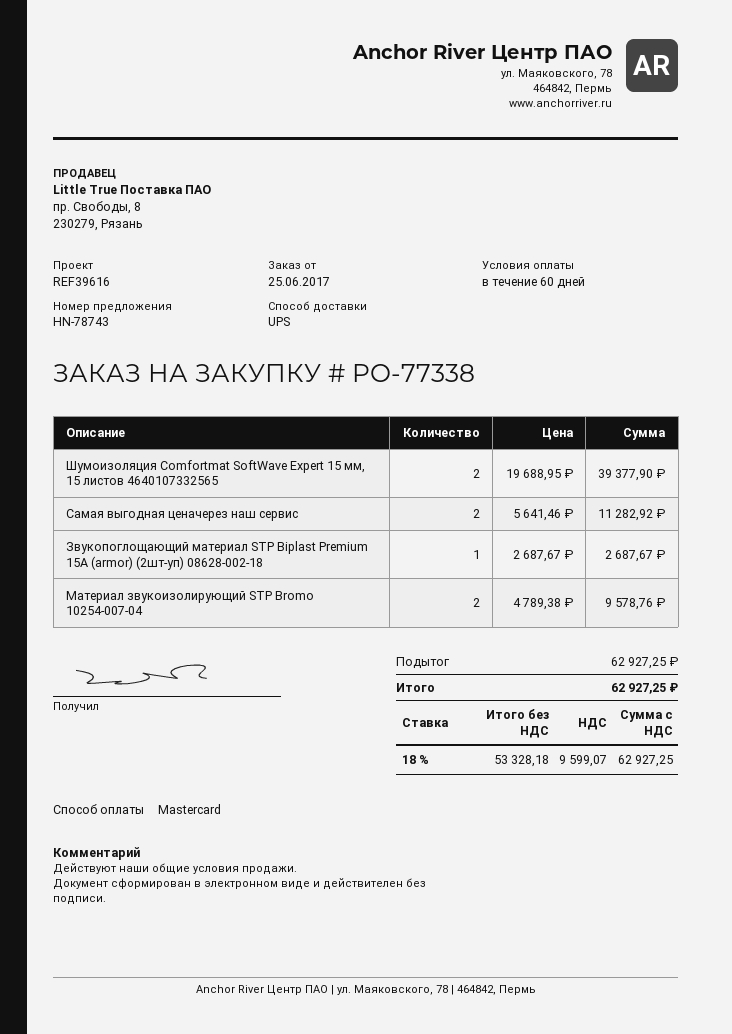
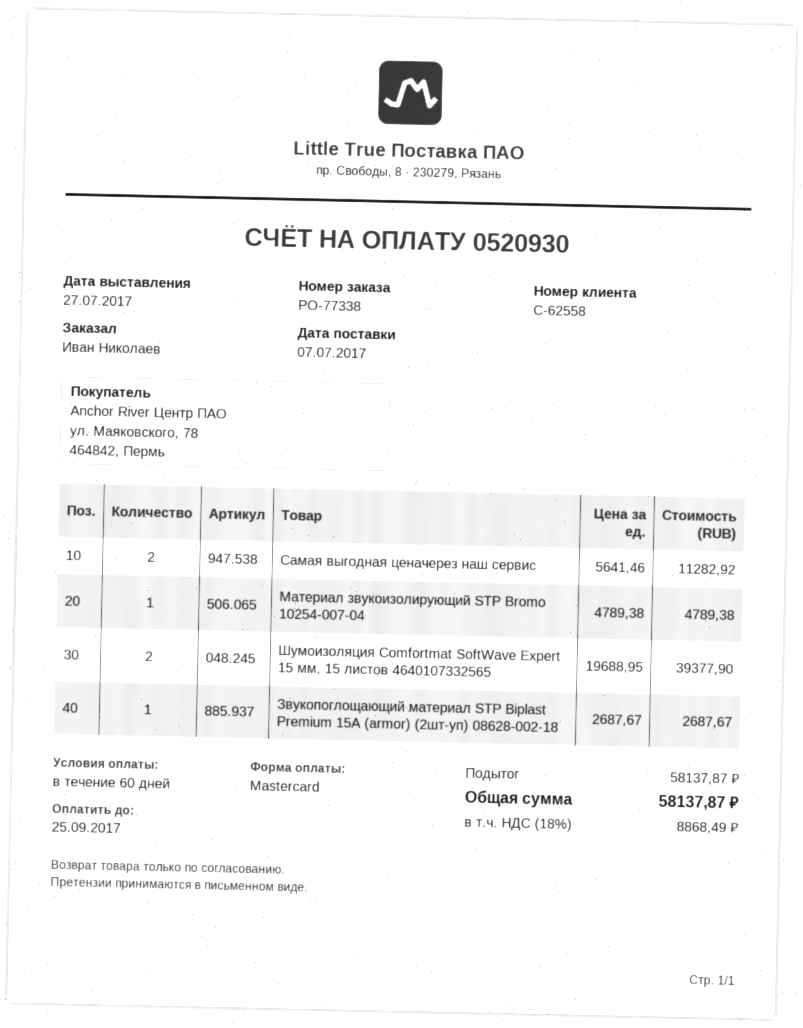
Материал звукоизолирующий STP Bromo 10254-007-04: 2 x 4789.38 = 9578.76 -> 1 x 4789.38 = 4789.38
subtotal: 62927.25 -> 58137.87
tax: 18% = 9599.07 -> 18% = 8868.49
total: 62927.25 -> 58137.87

